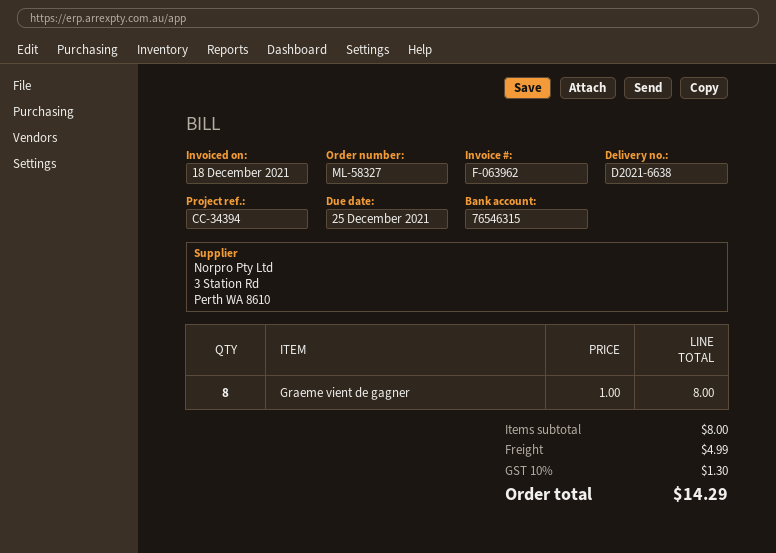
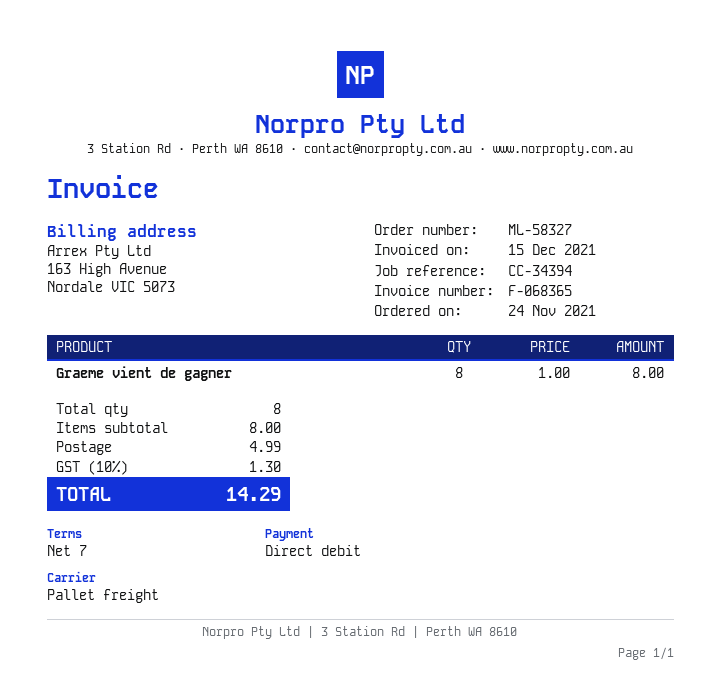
invoice number: F-063962 -> F-068365
invoice date: 2021-12-18 -> 2021-12-15

